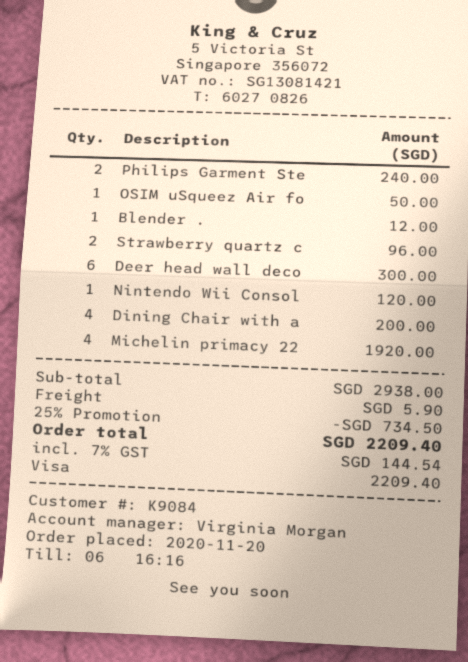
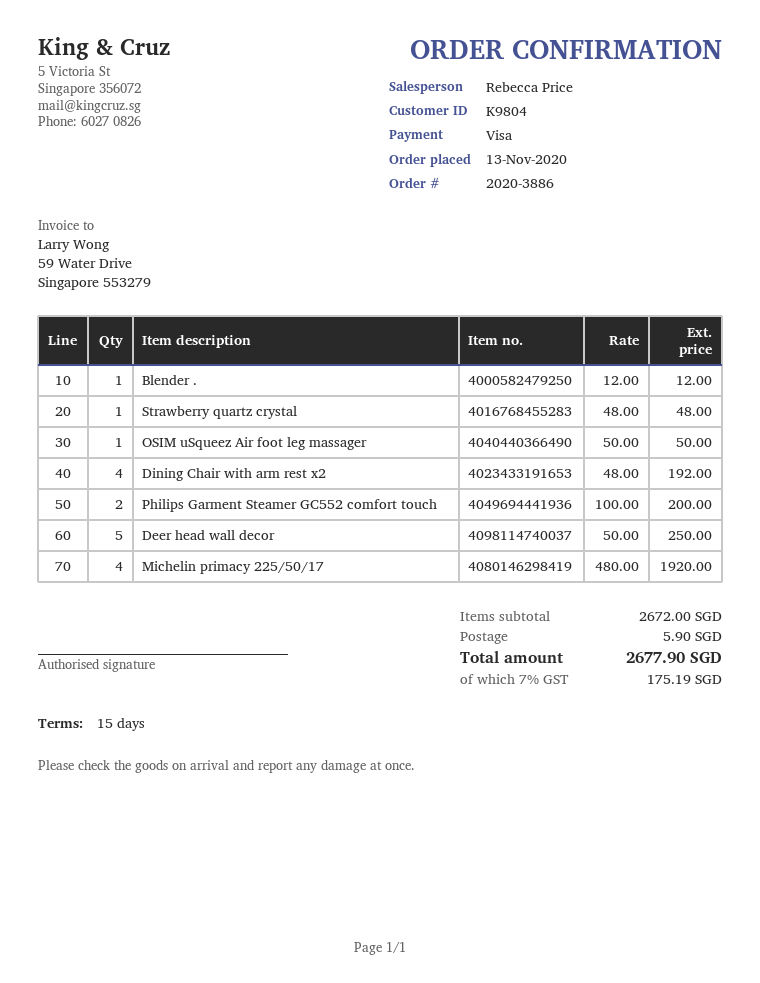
order date: 2020-11-20 -> 2020-11-13
customer number: K9084 -> K9804
sales rep: Virginia Morgan -> Rebecca Price
Philips Garment Ste: 2 for 240.00 -> 2 for 200.00
Strawberry quartz c: 2 for 96.00 -> 1 for 48.00
Deer head wall deco: 6 for 300.00 -> 5 for 250.00
Nintendo Wii Consol: 1 for 120.00 -> none
Dining Chair with a: 4 for 200.00 -> 4 for 192.00
subtotal: 2938.00 -> 2672.00
discount: 25% = 734.50 -> none
tax: 7% = 144.54 -> 7% = 175.19
total: 2209.40 -> 2677.90

